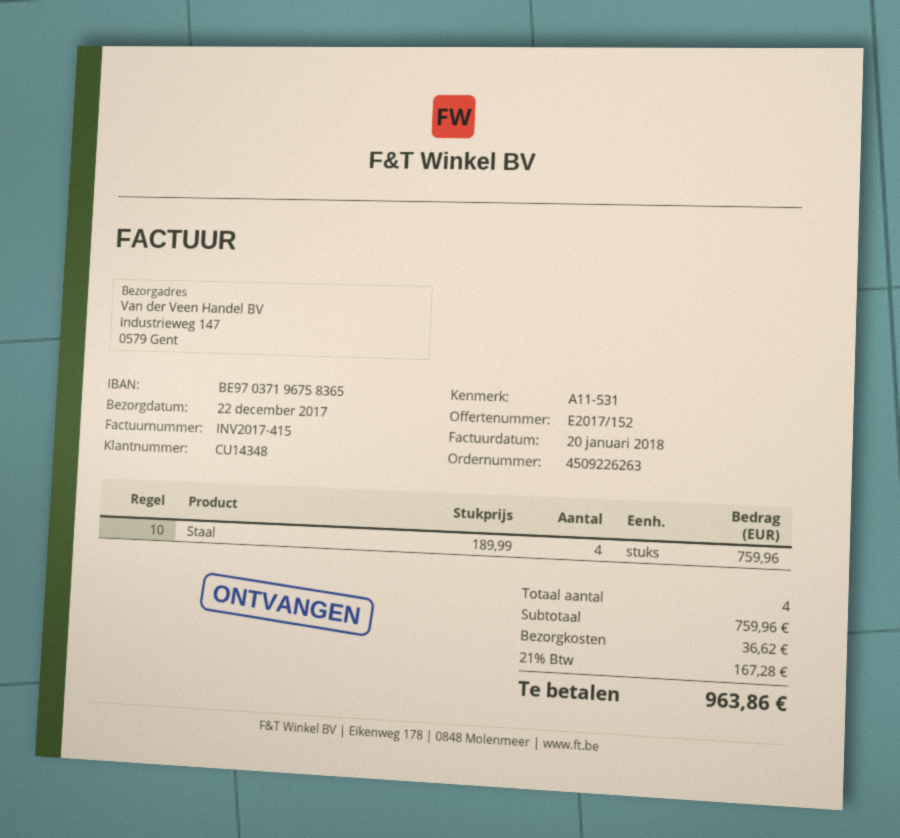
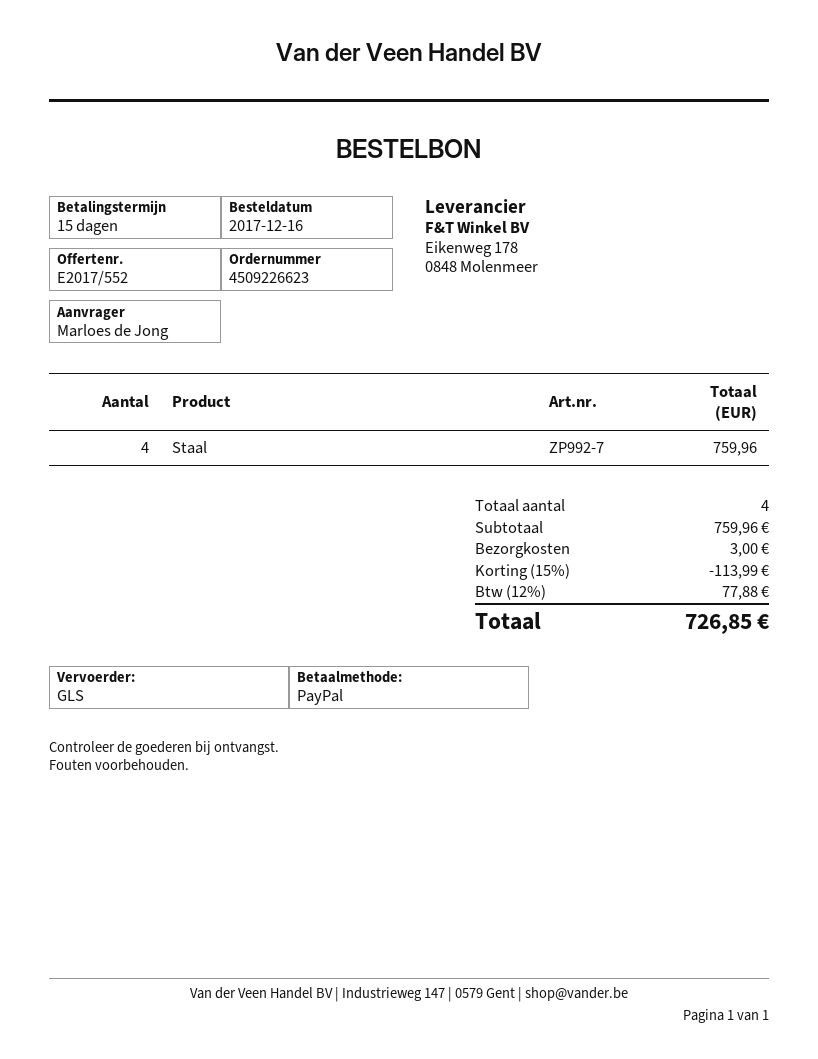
quote number: E2017/152 -> E2017/552
order number: 4509226263 -> 4509226623
discount: none -> 15% = 113.99
shipping: 36.62 -> 3.00
tax: 21% = 167.28 -> 12% = 77.88
total: 963.86 -> 726.85

